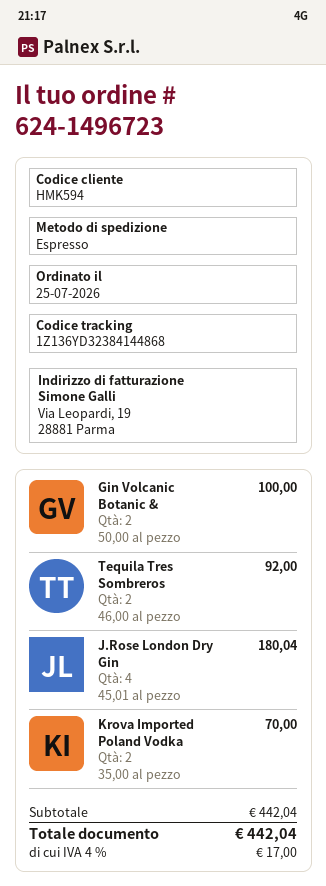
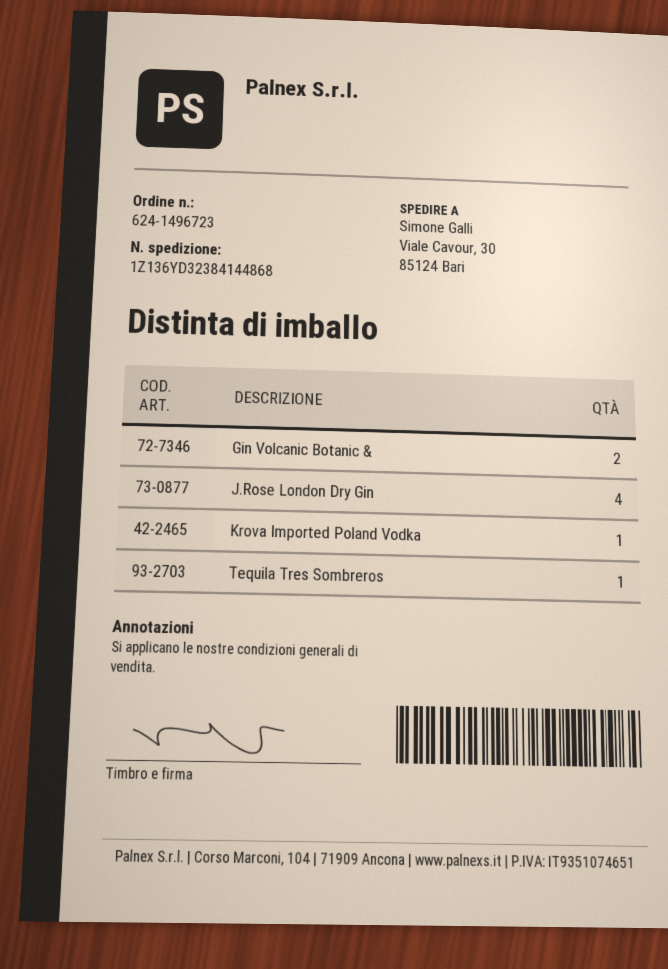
Tequila Tres Sombreros: 2 -> 1
Krova Imported Poland Vodka: 2 -> 1

